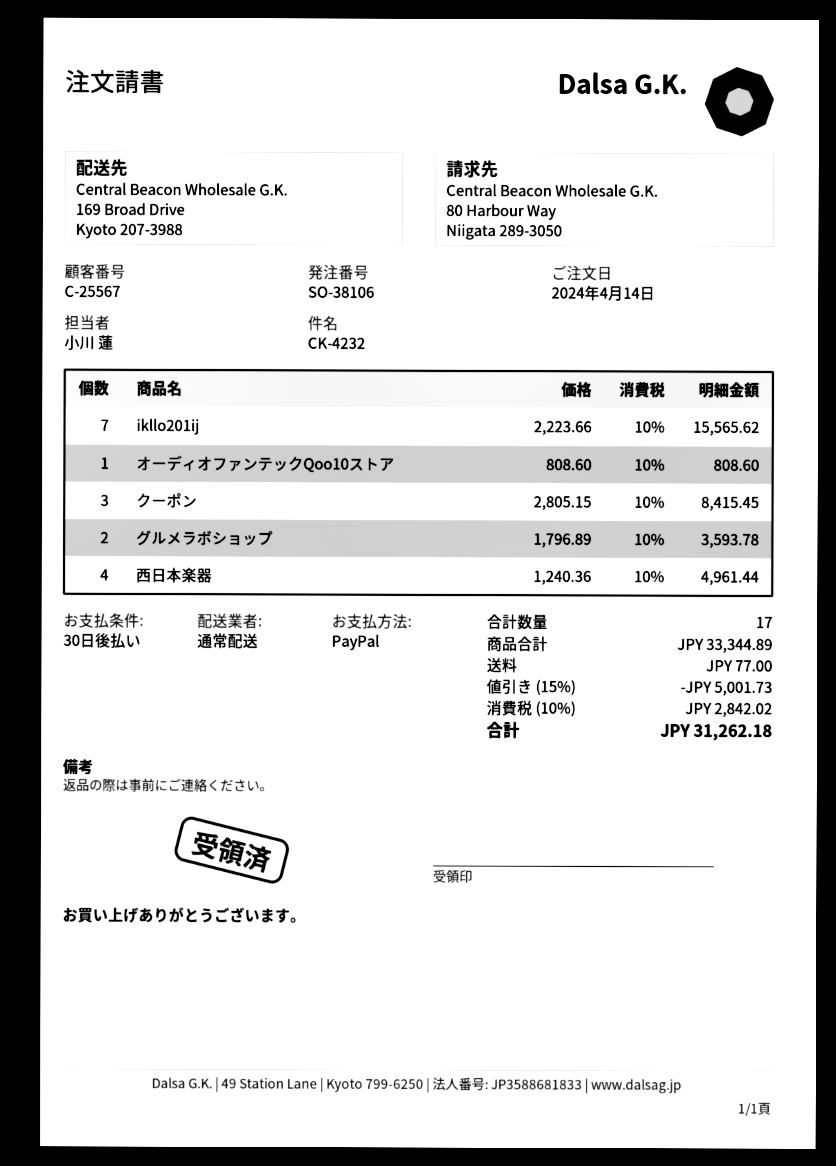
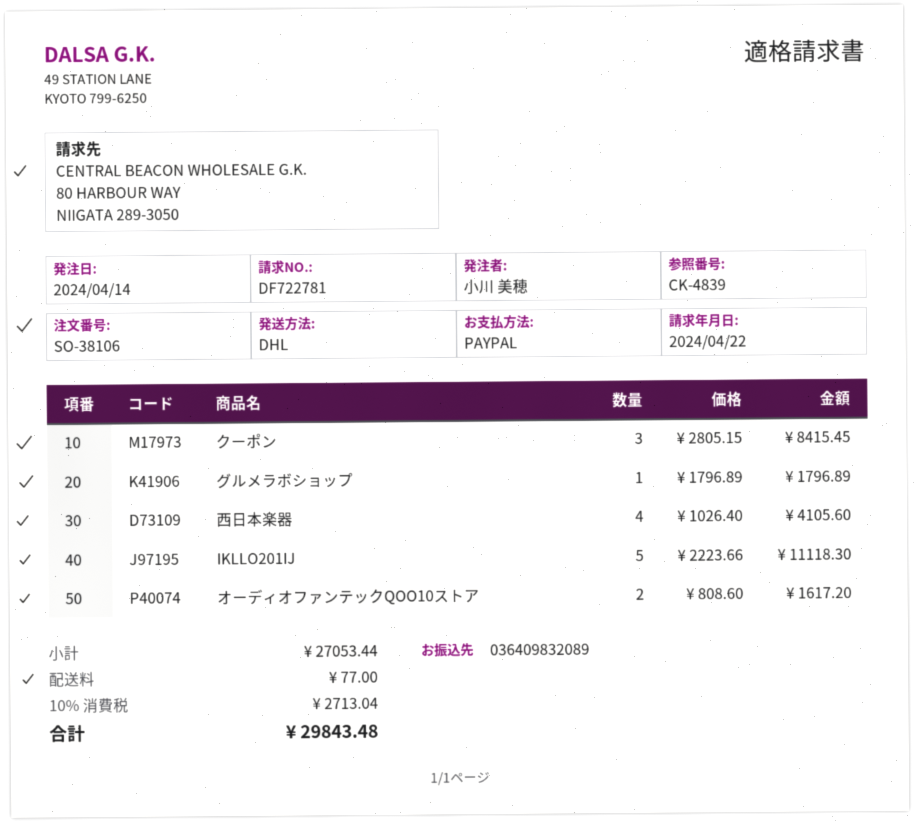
reference: CK-4232 -> CK-4839
shipping method: standard -> DHL
ikllo201ij: 7 x 2223.66 = 15565.62 -> 5 x 2223.66 = 11118.30
オーディオファンテックQoo10ストア: 1 x 808.60 = 808.60 -> 2 x 808.60 = 1617.20
グルメラボショップ: 2 x 1796.89 = 3593.78 -> 1 x 1796.89 = 1796.89
西日本楽器: 4 x 1240.36 = 4961.44 -> 4 x 1026.40 = 4105.60
subtotal: 33344.89 -> 27053.44
discount: 15% = 5001.73 -> none
tax: 10% = 2842.02 -> 10% = 2713.04
total: 31262.18 -> 29843.48

